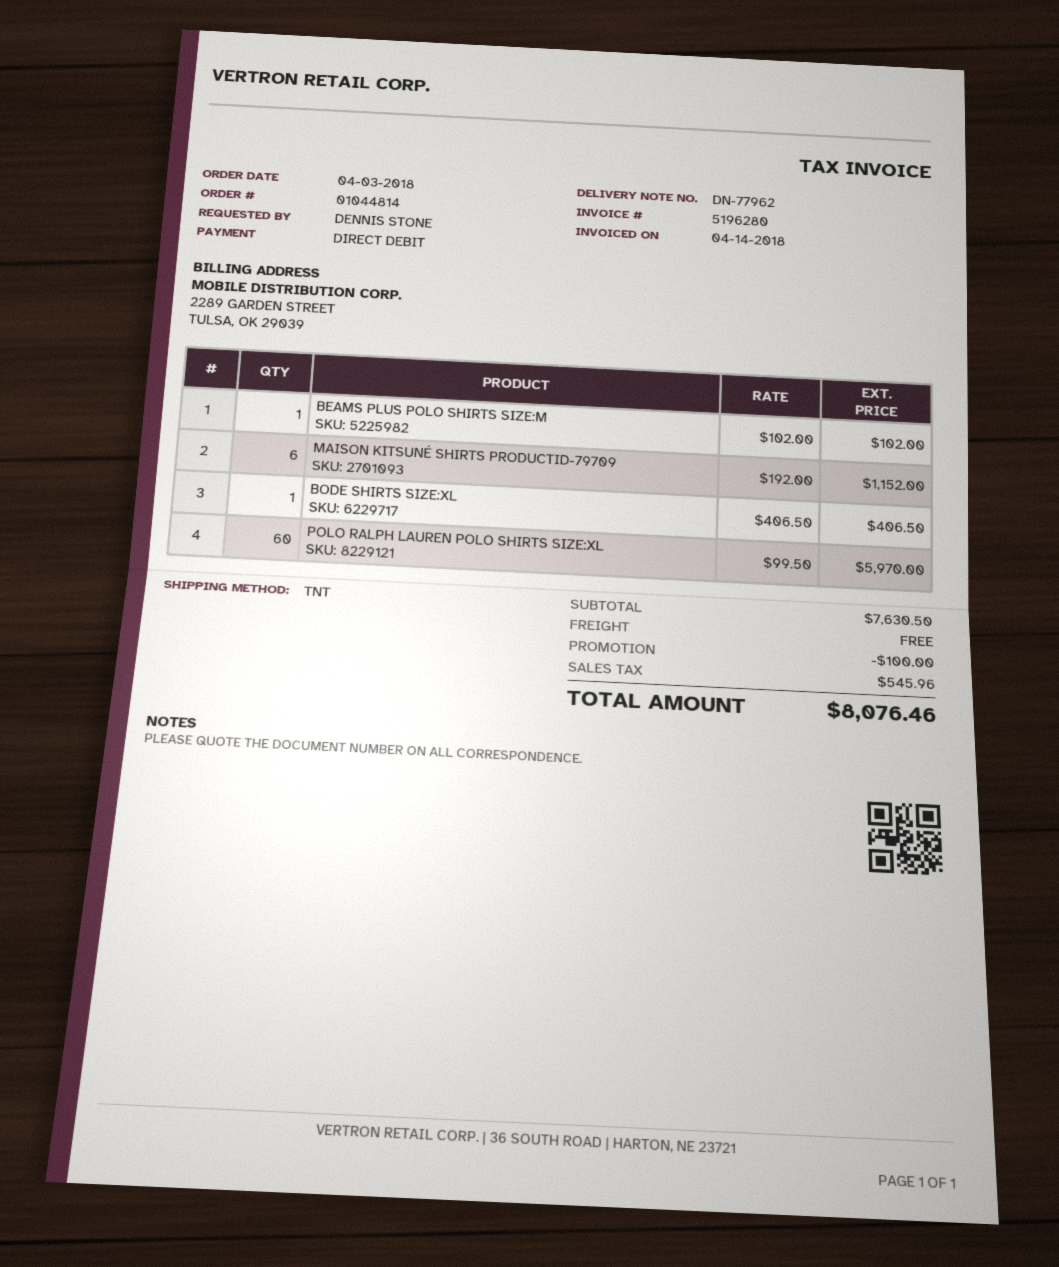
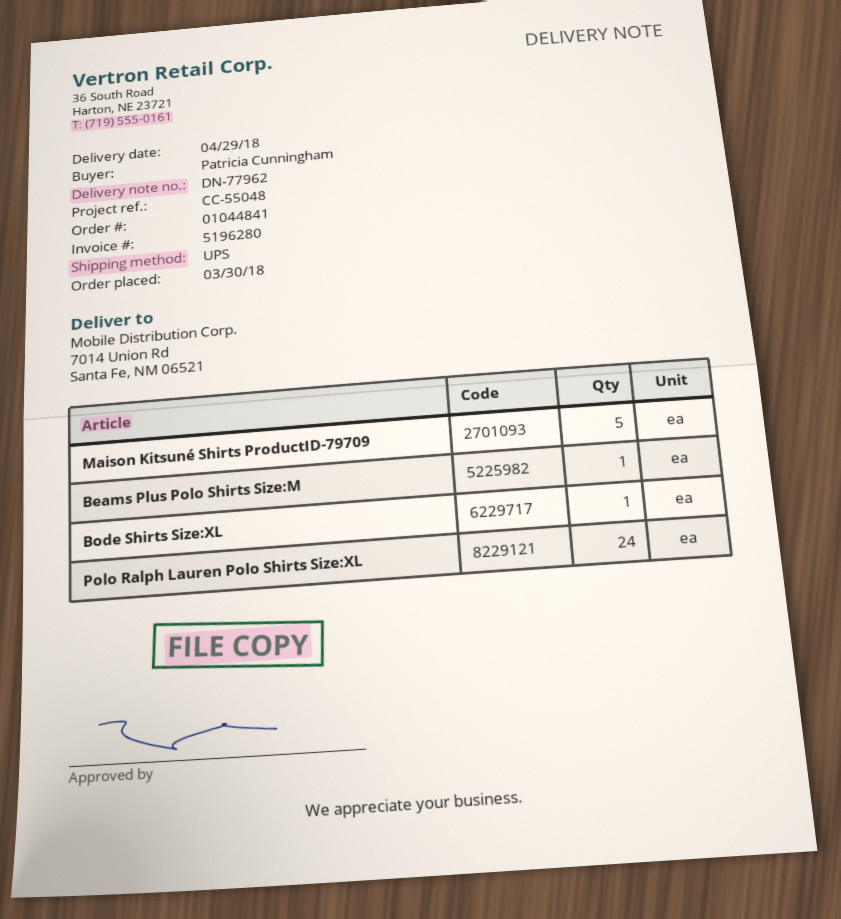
order number: 01044814 -> 01044841
order date: 2018-04-03 -> 2018-03-30
ordered by: DENNIS STONE -> Patricia Cunningham
shipping method: TNT -> UPS
MAISON KITSUNÉ SHIRTS PRODUCTID-79709: 6 -> 5
POLO RALPH LAUREN POLO SHIRTS SIZE:XL: 60 -> 24

